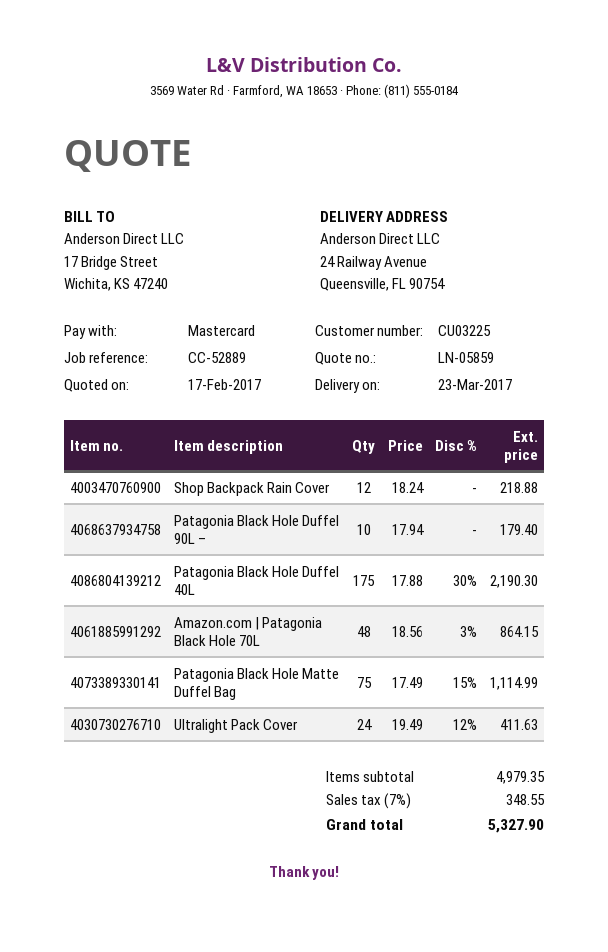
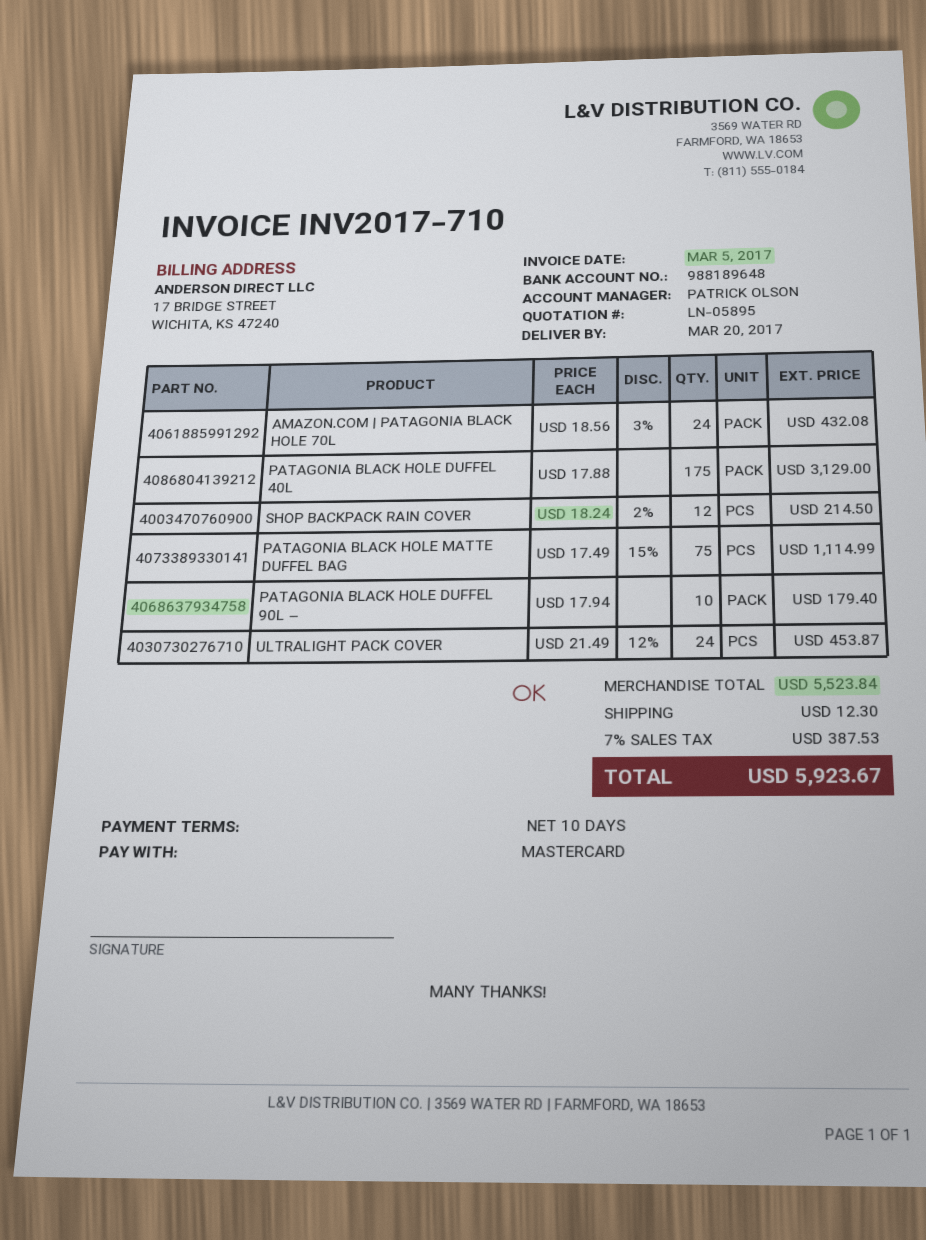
quote number: LN-05859 -> LN-05895
delivery date: 2017-03-23 -> 2017-03-20
Shop Backpack Rain Cover: 12 x 18.24 = 218.88 -> 12 x 18.24 - 2% = 214.50
Patagonia Black Hole Duffel 40L: 175 x 17.88 - 30% = 2190.30 -> 175 x 17.88 = 3129.00
Amazon.com | Patagonia Black Hole 70L: 48 x 18.56 - 3% = 864.15 -> 24 x 18.56 - 3% = 432.08
Ultralight Pack Cover: 24 x 19.49 - 12% = 411.63 -> 24 x 21.49 - 12% = 453.87
subtotal: 4979.35 -> 5523.84
shipping: none -> 12.30
tax: 7% = 348.55 -> 7% = 387.53
total: 5327.90 -> 5923.67

